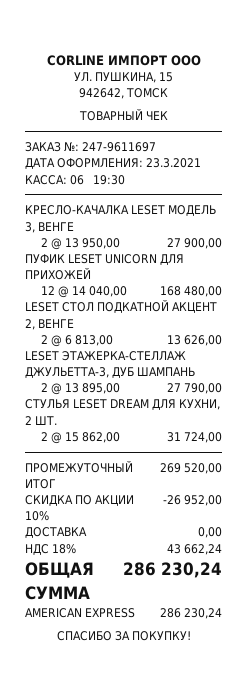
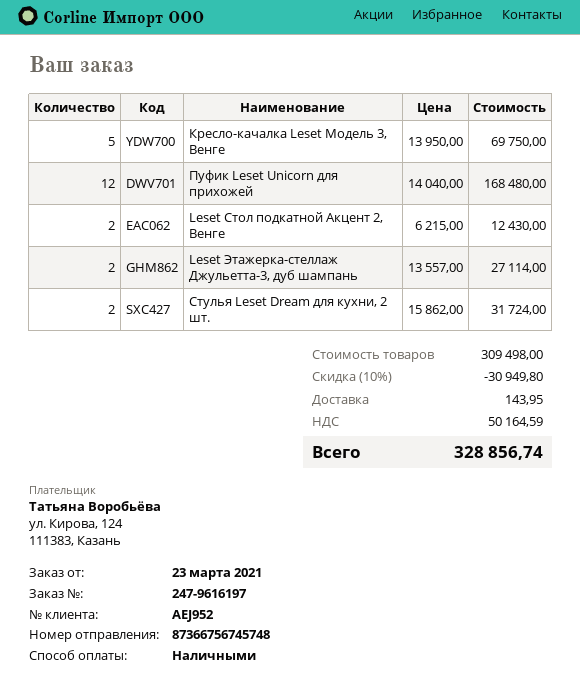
order number: 247-9611697 -> 247-9616197
payment method: American Express -> cash
КРЕСЛО-КАЧАЛКА LESET МОДЕЛЬ 3, ВЕНГЕ: 2 x 13950.00 = 27900.00 -> 5 x 13950.00 = 69750.00
LESET СТОЛ ПОДКАТНОЙ АКЦЕНТ 2, ВЕНГЕ: 2 x 6813.00 = 13626.00 -> 2 x 6215.00 = 12430.00
LESET ЭТАЖЕРКА-СТЕЛЛАЖ ДЖУЛЬЕТТА-3, ДУБ ШАМПАНЬ: 2 x 13895.00 = 27790.00 -> 2 x 13557.00 = 27114.00
subtotal: 269520.00 -> 309498.00
discount: 10% = 26952.00 -> 10% = 30949.80
shipping: 0.00 -> 143.95
tax: 43662.24 -> 50164.59
total: 286230.24 -> 328856.74

